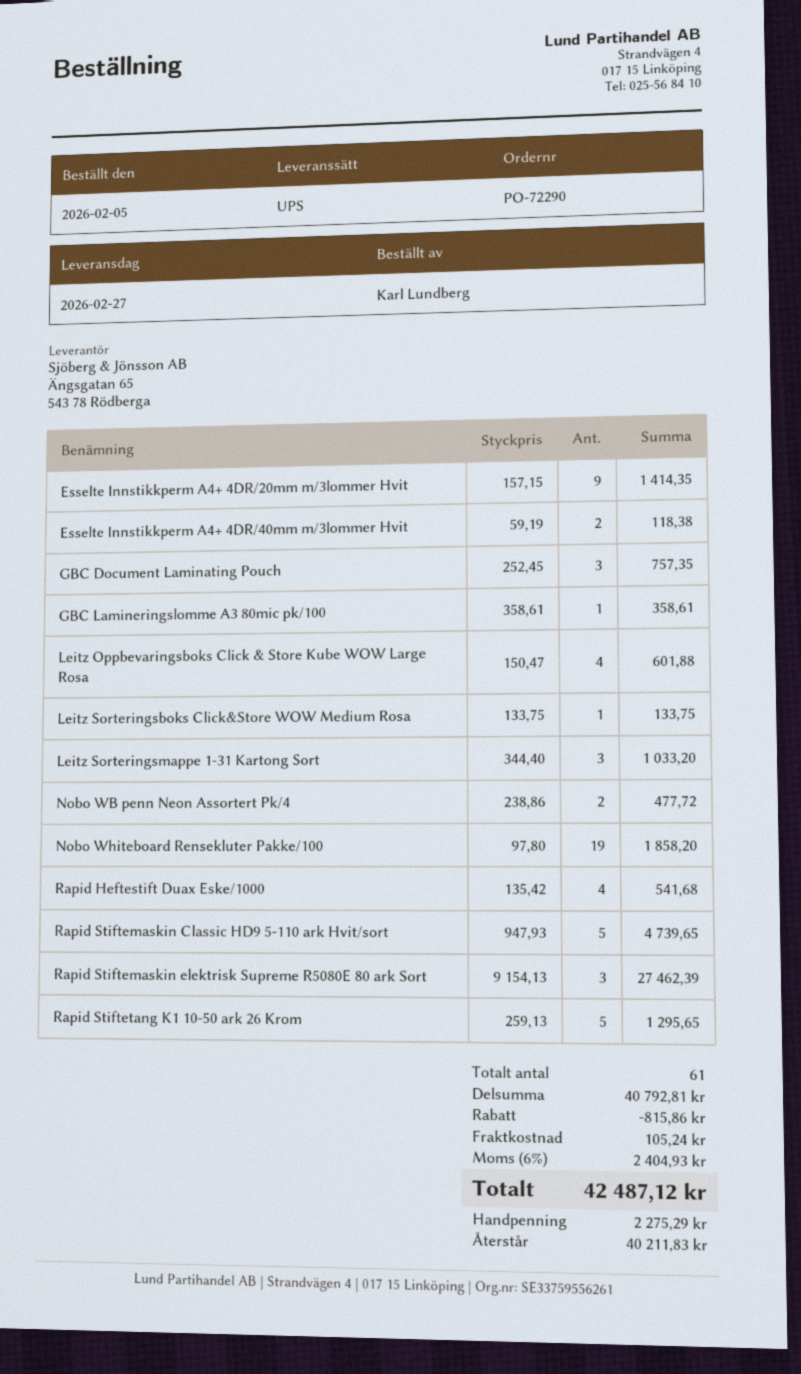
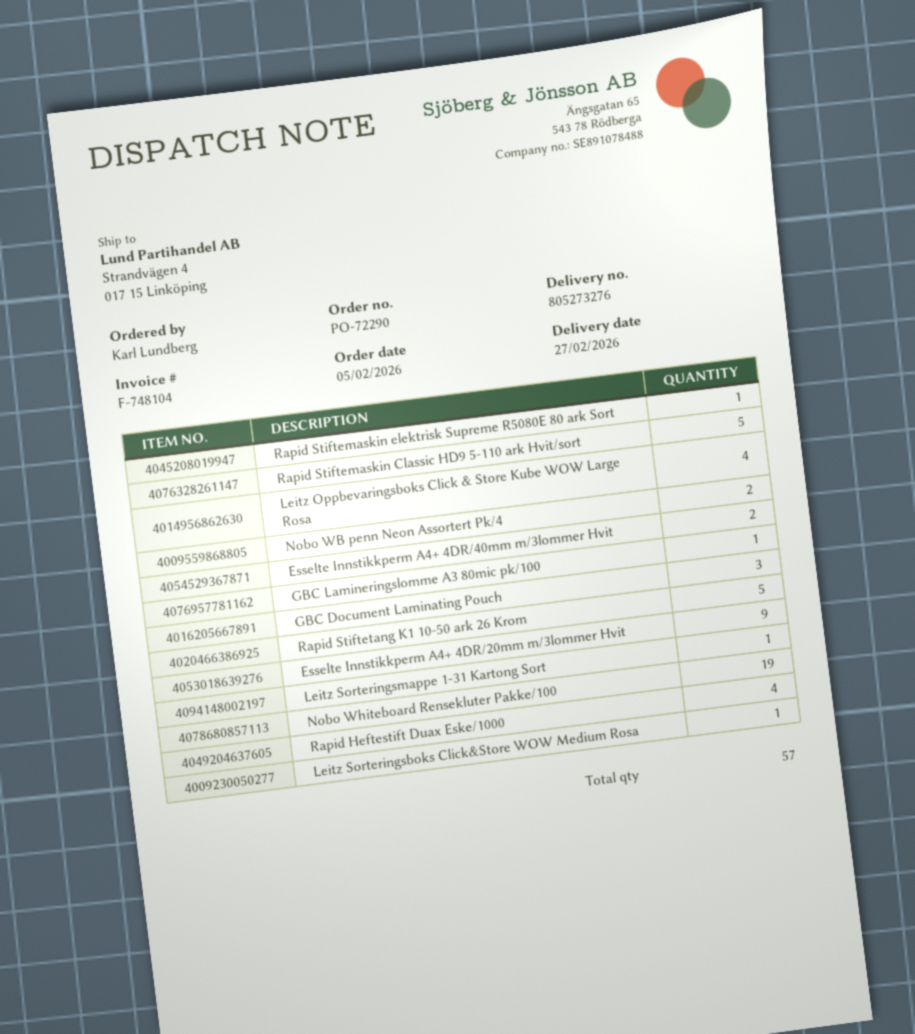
Leitz Sorteringsmappe 1-31 Kartong Sort: 3 -> 1
Rapid Stiftemaskin elektrisk Supreme R5080E 80 ark Sort: 3 -> 1
total quantity: 61 -> 57

